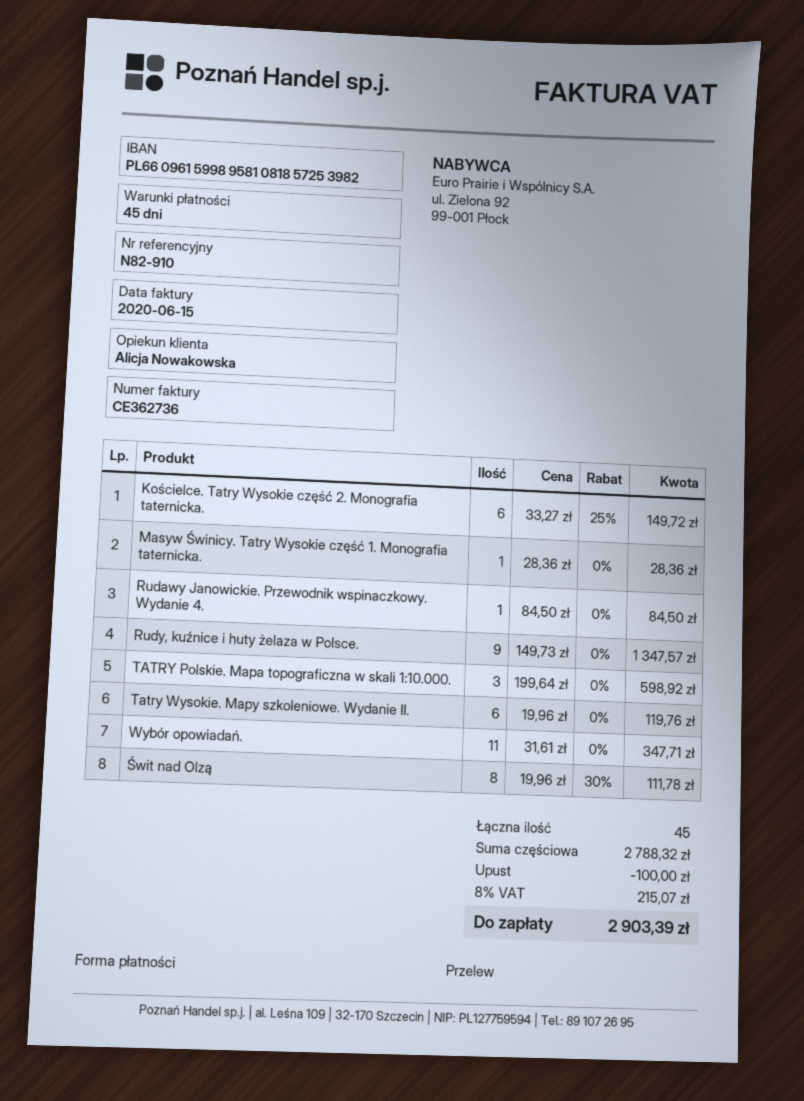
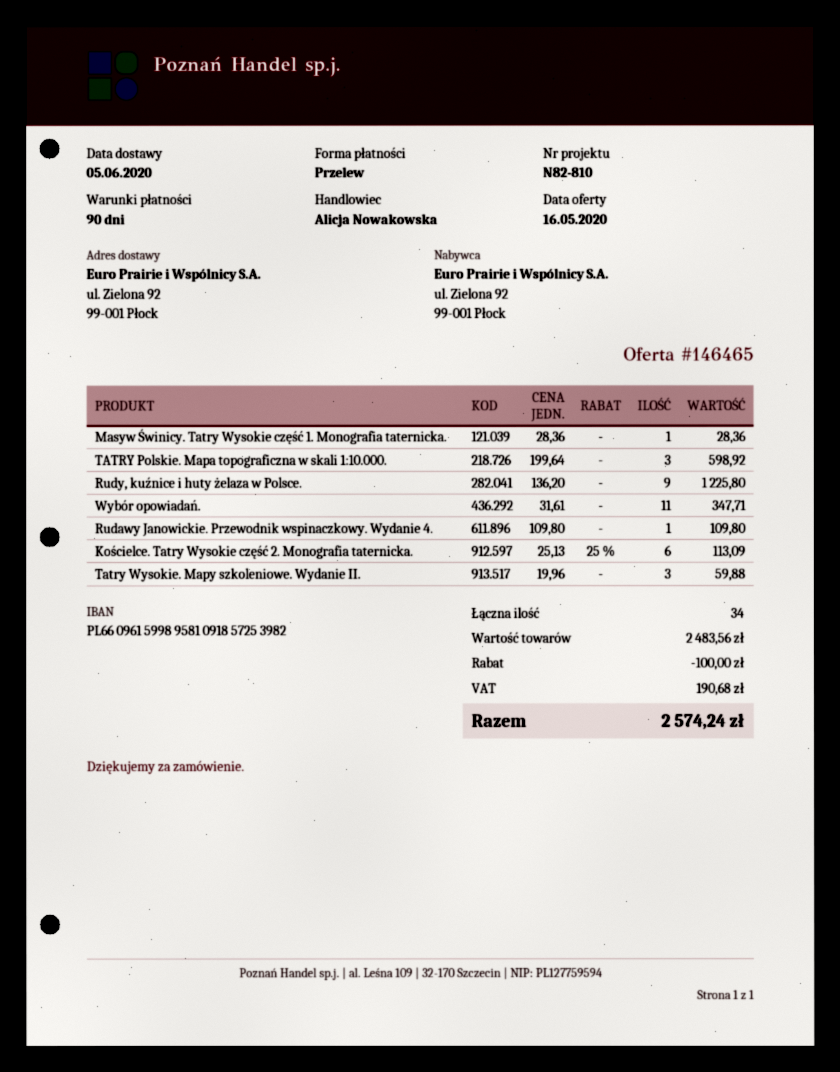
payment terms: 45 days -> 90 days
reference: N82-910 -> N82-810
bank account: PL66096159989581081857253982 -> PL66096159989581091857253982
Kościelce. Tatry Wysokie część 2. Monografia taternicka.: 6 x 33.27 - 25% = 149.72 -> 6 x 25.13 - 25% = 113.09
Rudawy Janowickie. Przewodnik wspinaczkowy. Wydanie 4.: 1 x 84.50 = 84.50 -> 1 x 109.80 = 109.80
Rudy, kuźnice i huty żelaza w Polsce.: 9 x 149.73 = 1347.57 -> 9 x 136.20 = 1225.80
Tatry Wysokie. Mapy szkoleniowe. Wydanie II.: 6 x 19.96 = 119.76 -> 3 x 19.96 = 59.88
Świt nad Olzą: 8 x 19.96 - 30% = 111.78 -> none
total quantity: 45 -> 34
subtotal: 2788.32 -> 2483.56
tax: 215.07 -> 190.68
total: 2903.39 -> 2574.24

